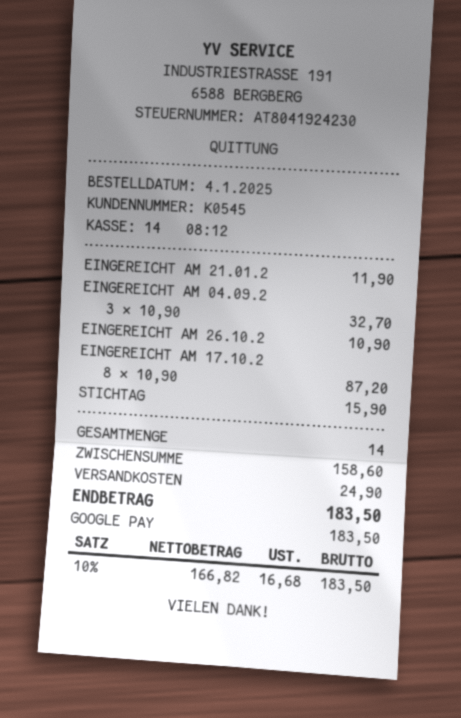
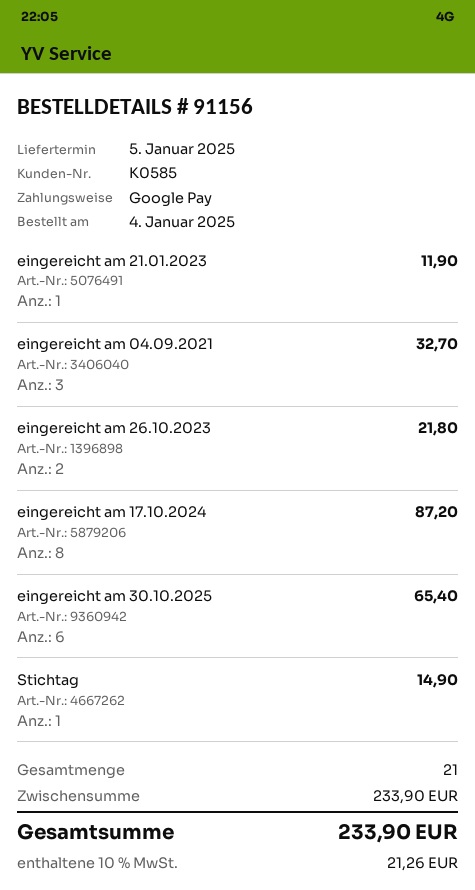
customer number: K0545 -> K0585
EINGEREICHT AM 26.10.2: 1 for 10.90 -> 2 for 21.80
STICHTAG: 1 for 15.90 -> 1 for 14.90
eingereicht am 30.10.2025: none -> 6 for 65.40
total quantity: 14 -> 21
subtotal: 158.60 -> 233.90
shipping: 24.90 -> none
tax: 10% = 16.68 -> 10% = 21.26
total: 183.50 -> 233.90

